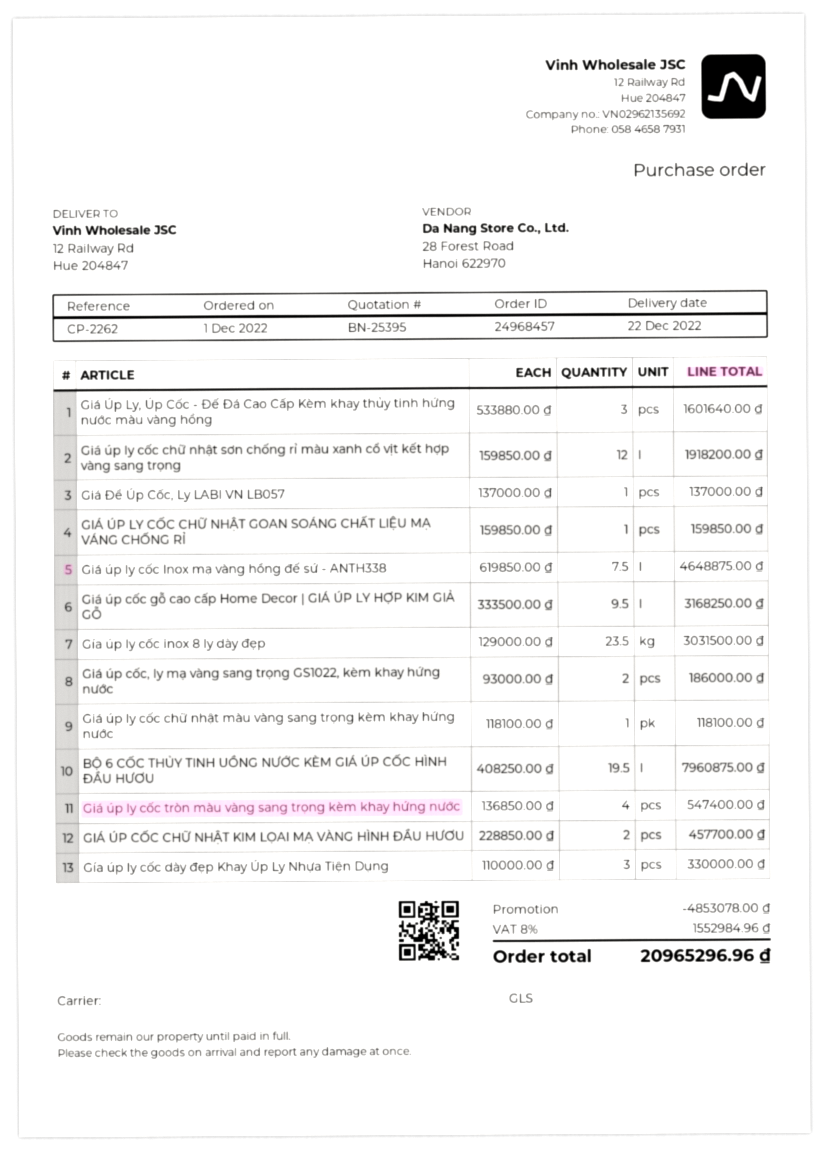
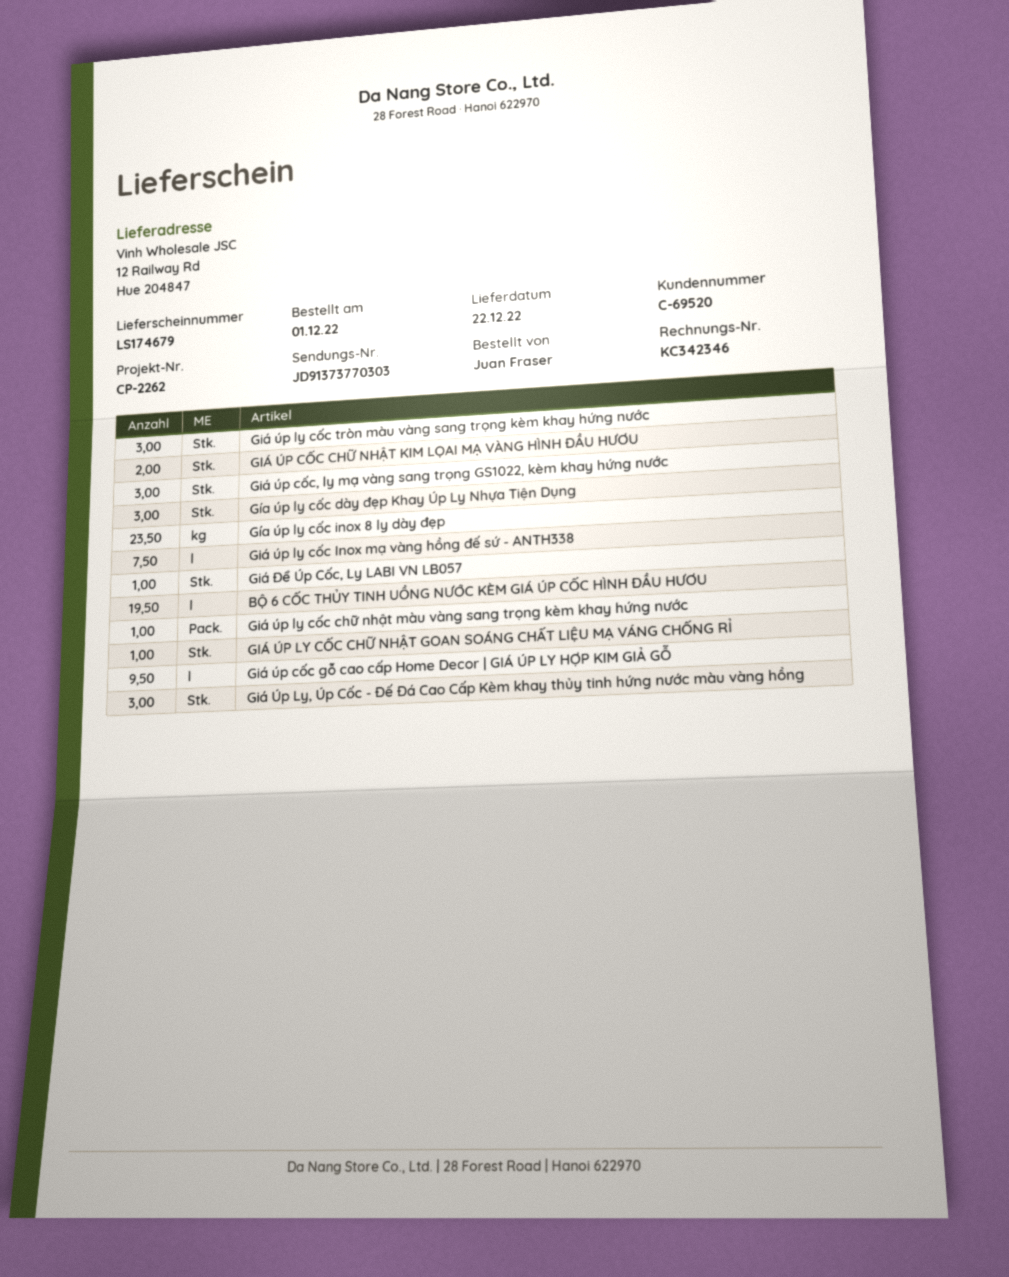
Giá úp ly cốc chữ nhật sơn chống rỉ màu xanh cổ vịt kết hợp vàng sang trọng: 12 -> none
Giá úp cốc, ly mạ vàng sang trọng GS1022, kèm khay hứng nước: 2 -> 3
Giá úp ly cốc tròn màu vàng sang trọng kèm khay hứng nước: 4 -> 3

